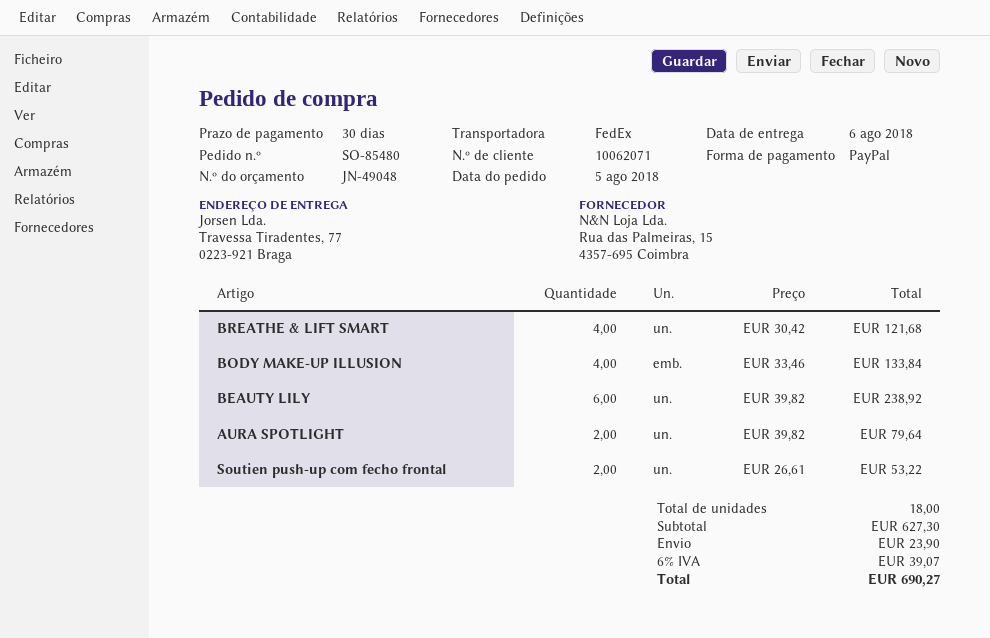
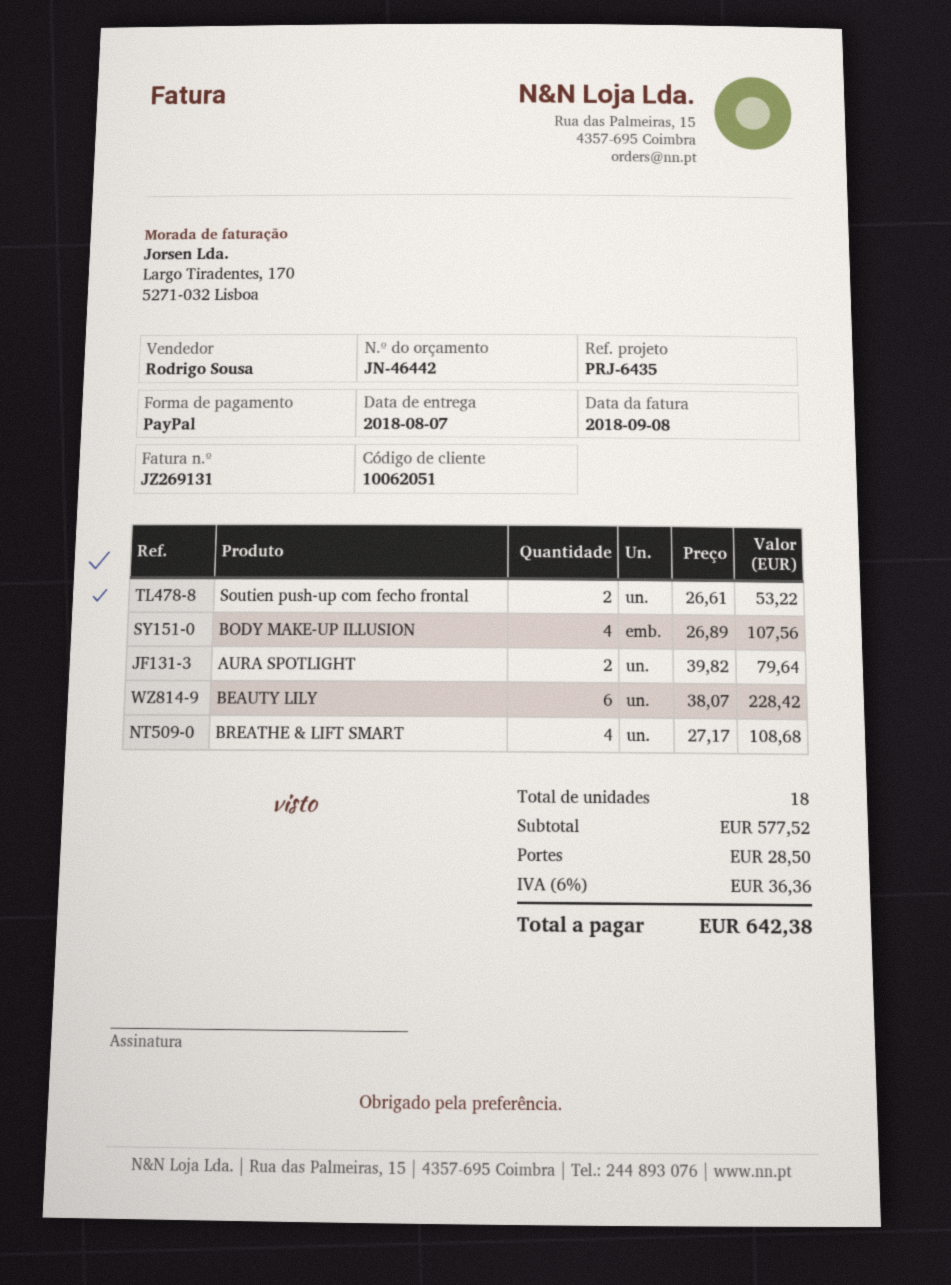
quote number: JN-49048 -> JN-46442
delivery date: 2018-08-06 -> 2018-08-07
customer number: 10062071 -> 10062051
BREATHE & LIFT SMART: 4 x 30.42 = 121.68 -> 4 x 27.17 = 108.68
BODY MAKE-UP ILLUSION: 4 x 33.46 = 133.84 -> 4 x 26.89 = 107.56
BEAUTY LILY: 6 x 39.82 = 238.92 -> 6 x 38.07 = 228.42
subtotal: 627.30 -> 577.52
shipping: 23.90 -> 28.50
tax: 6% = 39.07 -> 6% = 36.36
total: 690.27 -> 642.38

